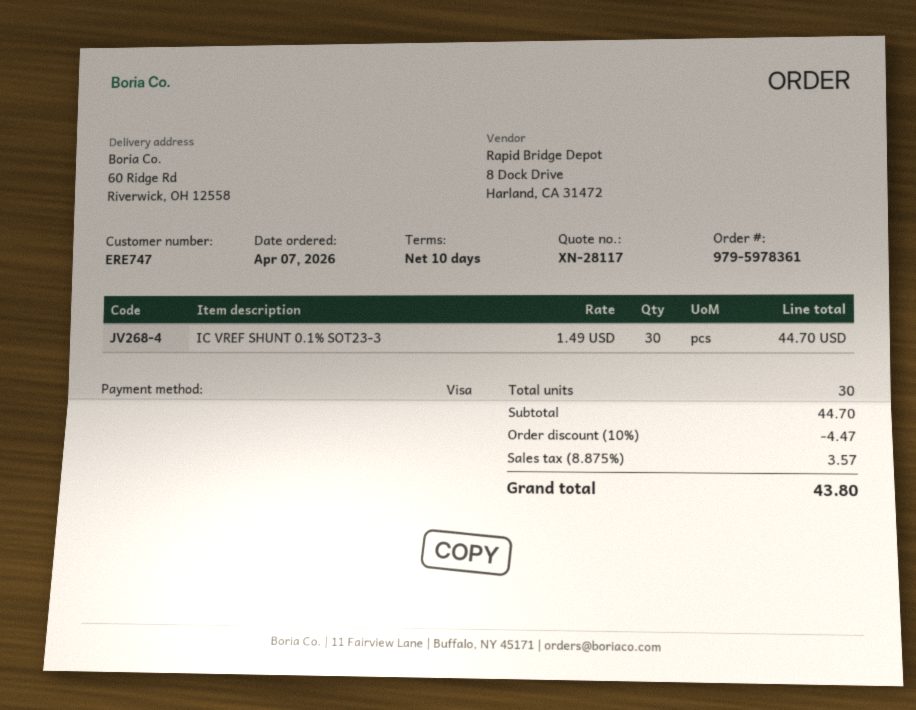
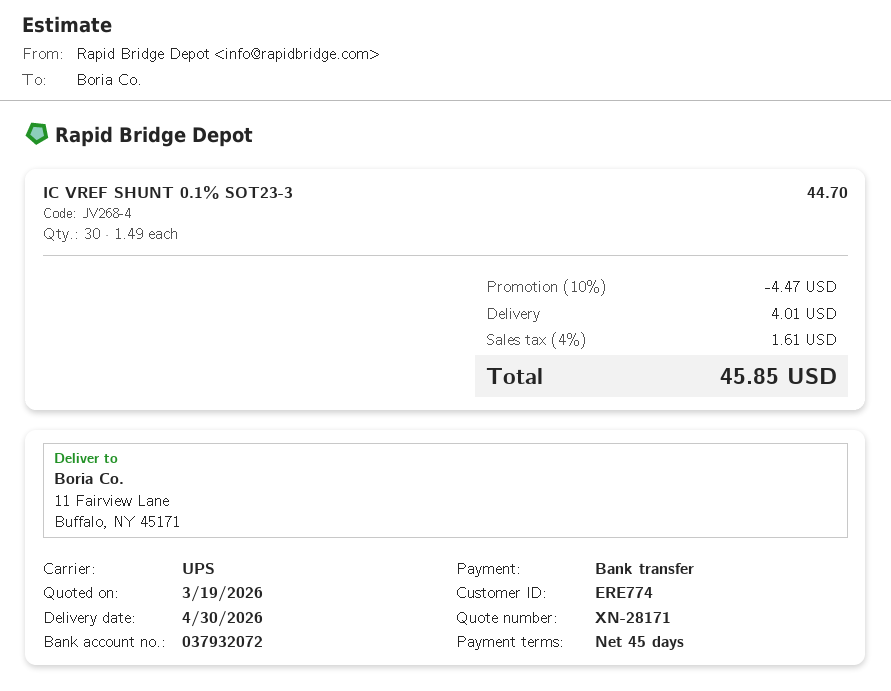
quote number: XN-28117 -> XN-28171
payment terms: 10 days -> 45 days
customer number: ERE747 -> ERE774
payment method: Visa -> bank transfer
ship to: 60 Ridge Rd, Riverwick, OH 12558 -> 11 Fairview Lane, Buffalo, NY 45171
shipping: none -> 4.01
tax: 8.875% = 3.57 -> 4% = 1.61
total: 43.80 -> 45.85

